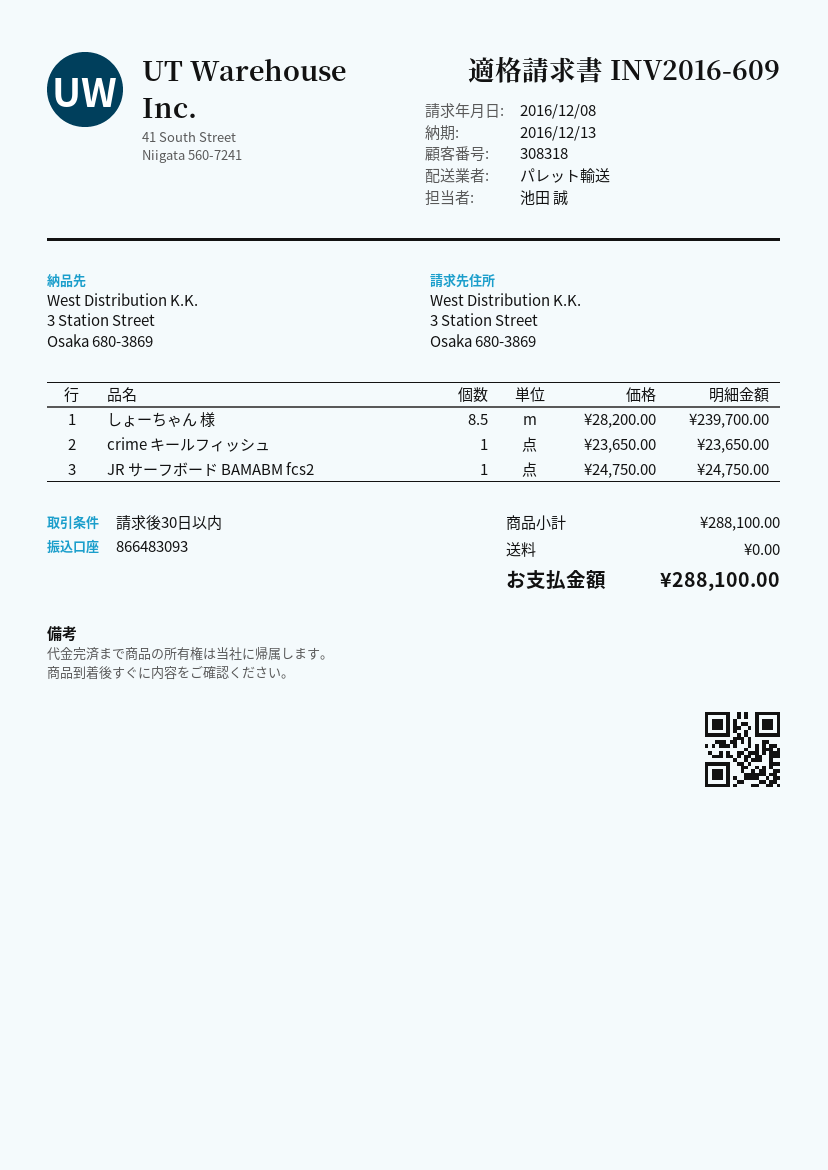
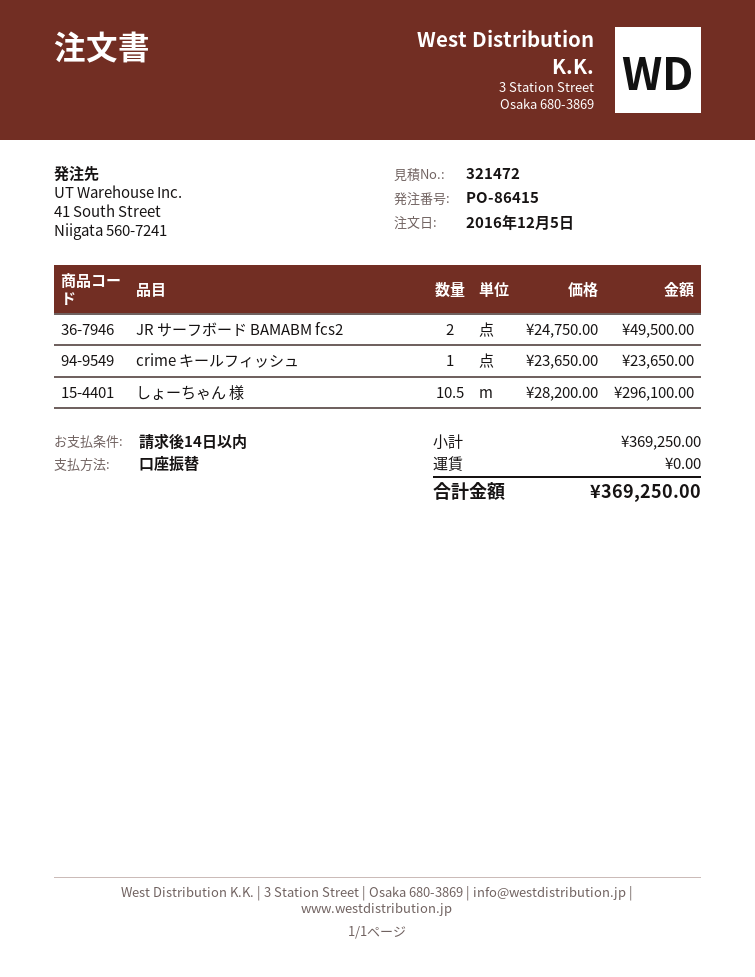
payment terms: 30 days -> 14 days
しょーちゃん 様: 8.5 x 28200.00 = 239700.00 -> 10.5 x 28200.00 = 296100.00
JR サーフボード BAMABM fcs2: 1 x 24750.00 = 24750.00 -> 2 x 24750.00 = 49500.00
subtotal: 288100.00 -> 369250.00
total: 288100.00 -> 369250.00

